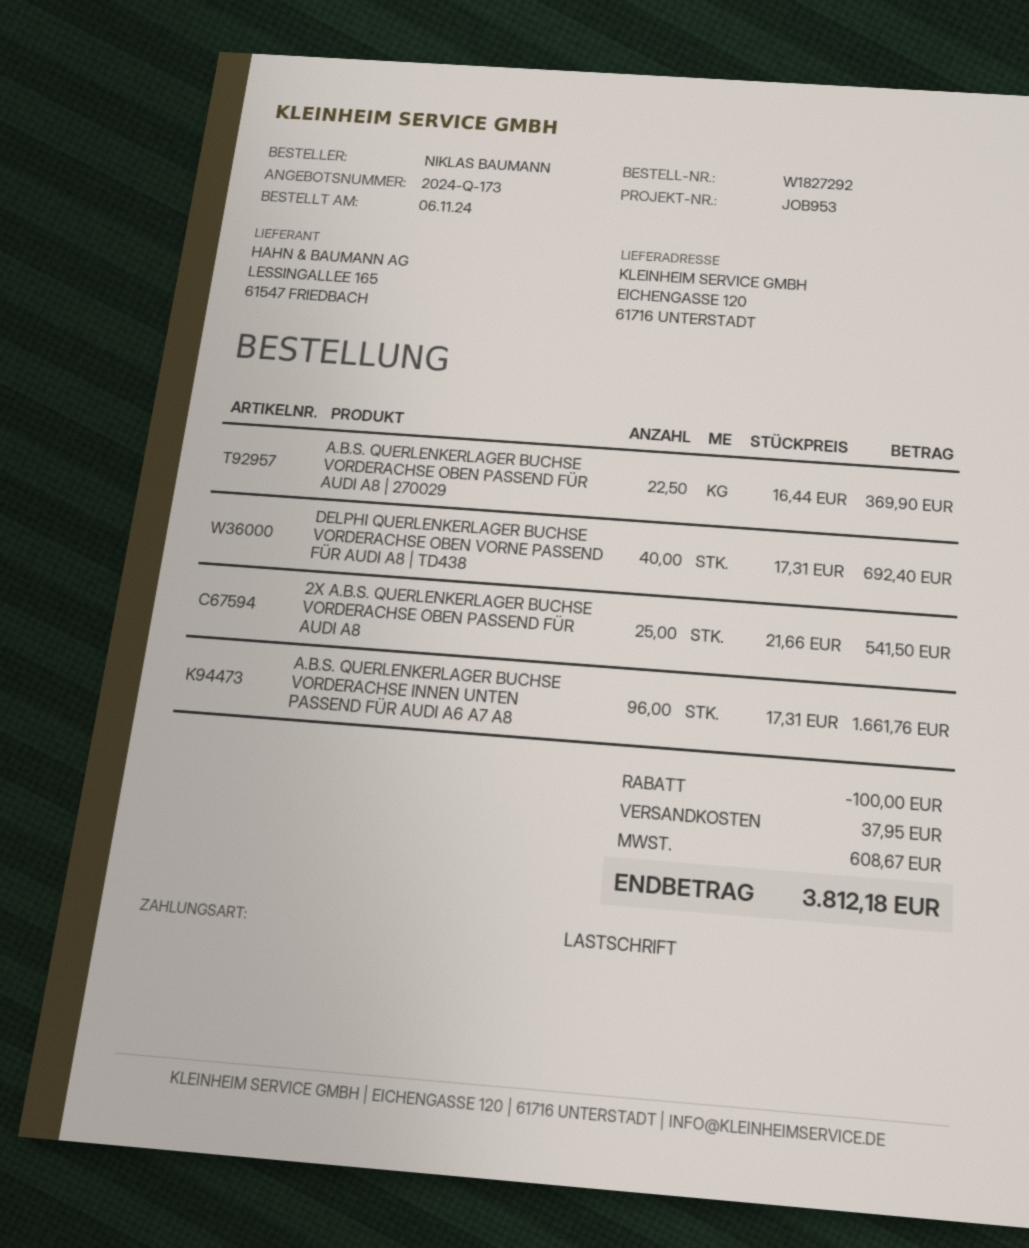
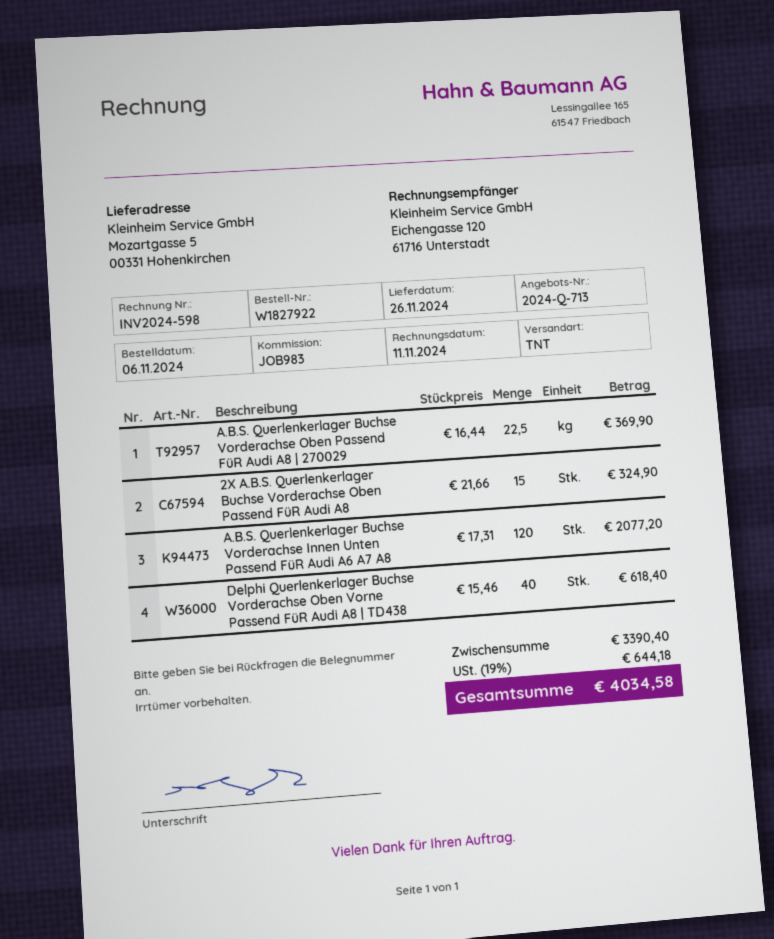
quote number: 2024-Q-173 -> 2024-Q-713
order number: W1827292 -> W1827922
reference: JOB953 -> JOB983
ship to: EICHENGASSE 120, 61716 UNTERSTADT -> Mozartgasse 5, 00331 Hohenkirchen
DELPHI QUERLENKERLAGER BUCHSE VORDERACHSE OBEN VORNE PASSEND FÜR AUDI A8 | TD438: 40 x 17.31 = 692.40 -> 40 x 15.46 = 618.40
2X A.B.S. QUERLENKERLAGER BUCHSE VORDERACHSE OBEN PASSEND FÜR AUDI A8: 25 x 21.66 = 541.50 -> 15 x 21.66 = 324.90
A.B.S. QUERLENKERLAGER BUCHSE VORDERACHSE INNEN UNTEN PASSEND FÜR AUDI A6 A7 A8: 96 x 17.31 = 1661.76 -> 120 x 17.31 = 2077.20
discount: 100.00 -> none
shipping: 37.95 -> none
tax: 608.67 -> 644.18
total: 3812.18 -> 4034.58

